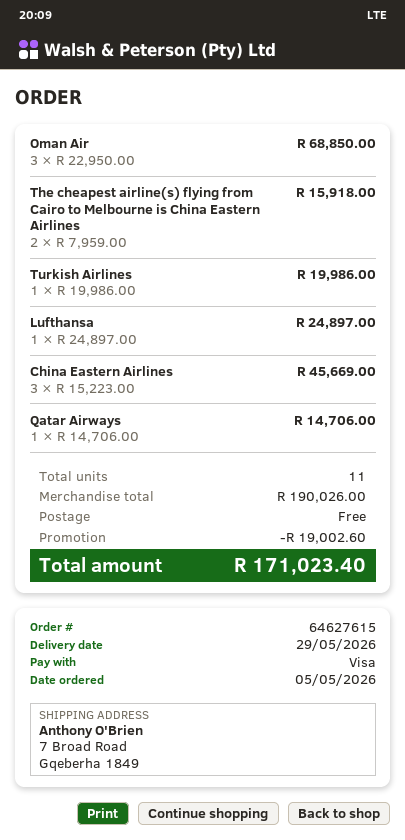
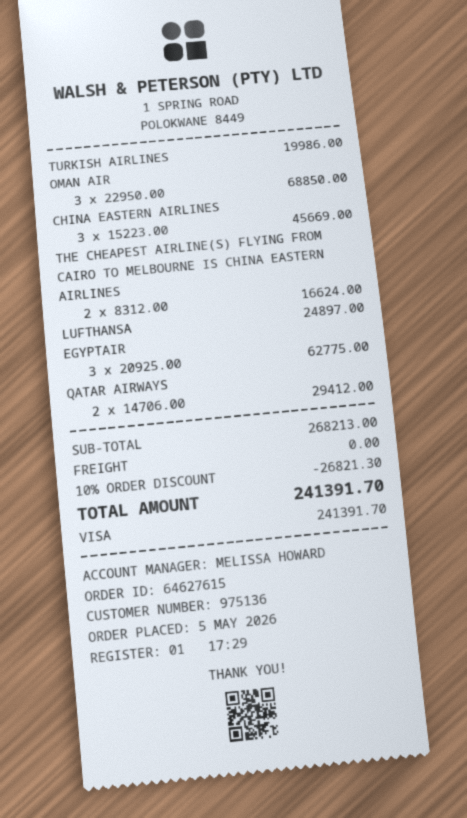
The cheapest airline(s) flying from Cairo to Melbourne is China Eastern Airlines: 2 x 7959.00 = 15918.00 -> 2 x 8312.00 = 16624.00
Qatar Airways: 1 x 14706.00 = 14706.00 -> 2 x 14706.00 = 29412.00
EGYPTAIR: none -> 3 x 20925.00 = 62775.00
subtotal: 190026.00 -> 268213.00
discount: 19002.60 -> 26821.30
total: 171023.40 -> 241391.70

